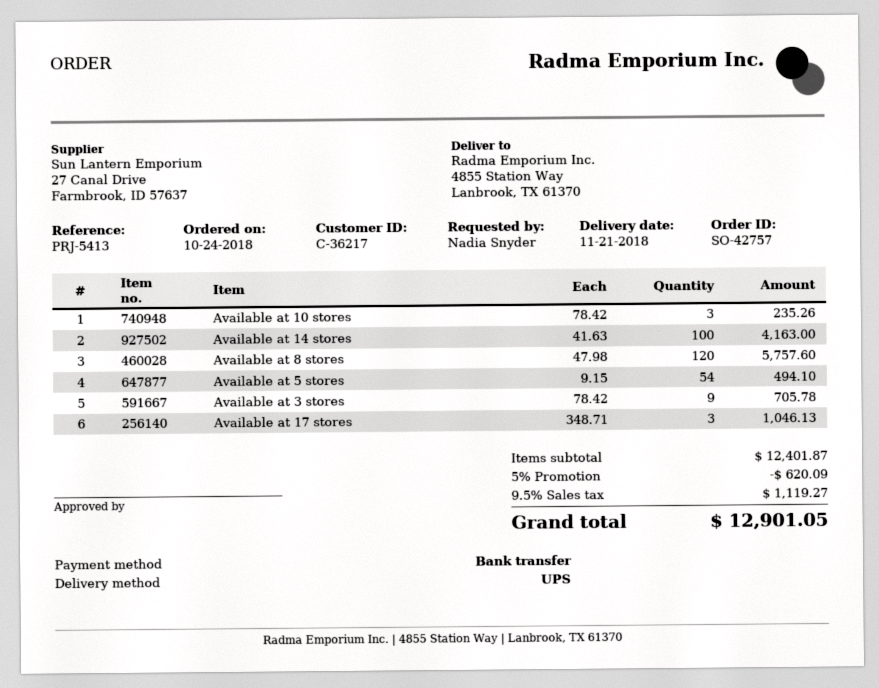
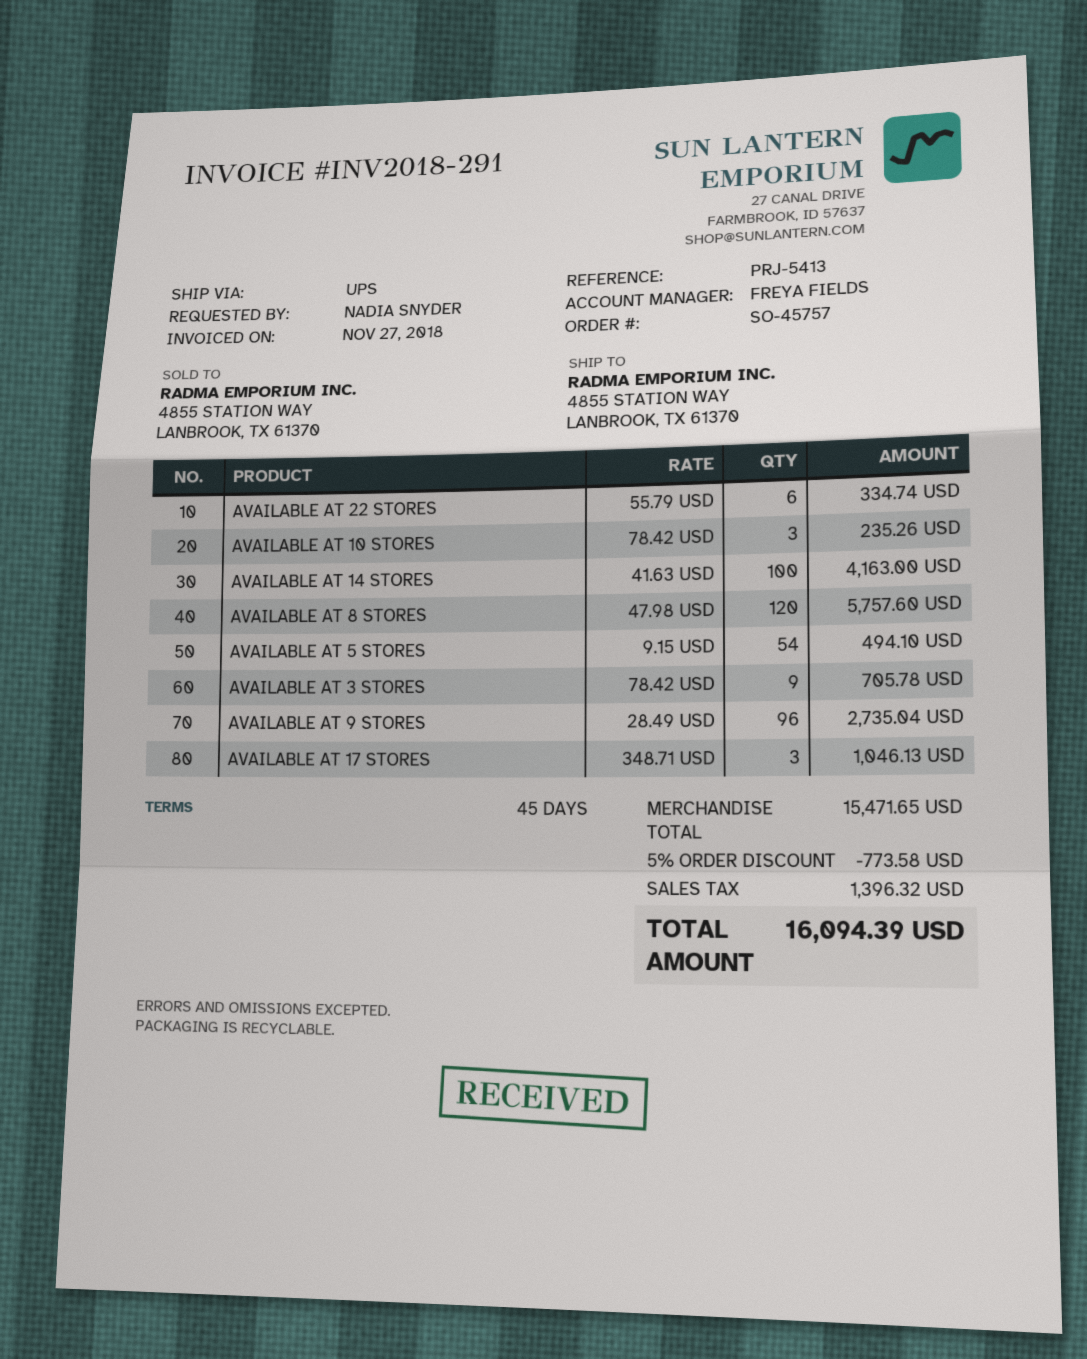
order number: SO-42757 -> SO-45757
AVAILABLE AT 22 STORES: none -> 6 x 55.79 = 334.74
AVAILABLE AT 9 STORES: none -> 96 x 28.49 = 2735.04
subtotal: 12401.87 -> 15471.65
discount: 5% = 620.09 -> 5% = 773.58
tax: 1119.27 -> 1396.32
total: 12901.05 -> 16094.39

